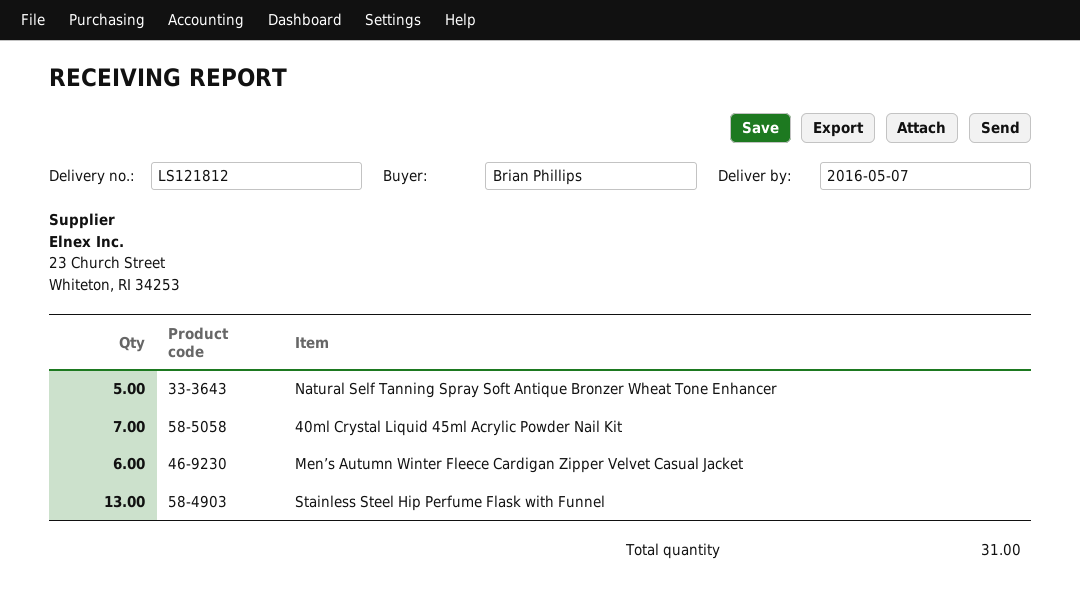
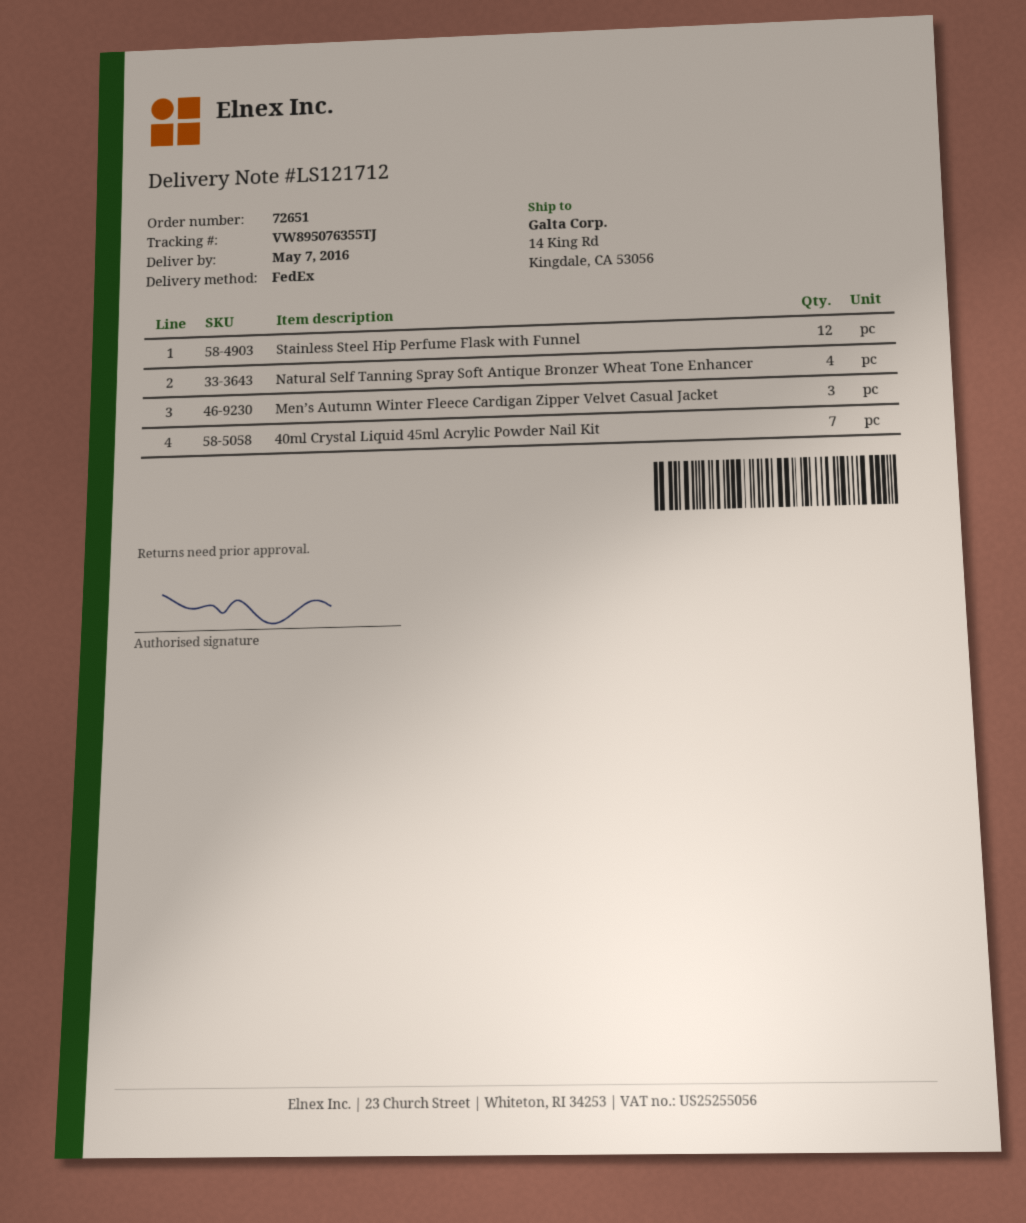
delivery note number: LS121812 -> LS121712
Natural Self Tanning Spray Soft Antique Bronzer Wheat Tone Enhancer: 5 -> 4
Men’s Autumn Winter Fleece Cardigan Zipper Velvet Casual Jacket: 6 -> 3
Stainless Steel Hip Perfume Flask with Funnel: 13 -> 12

